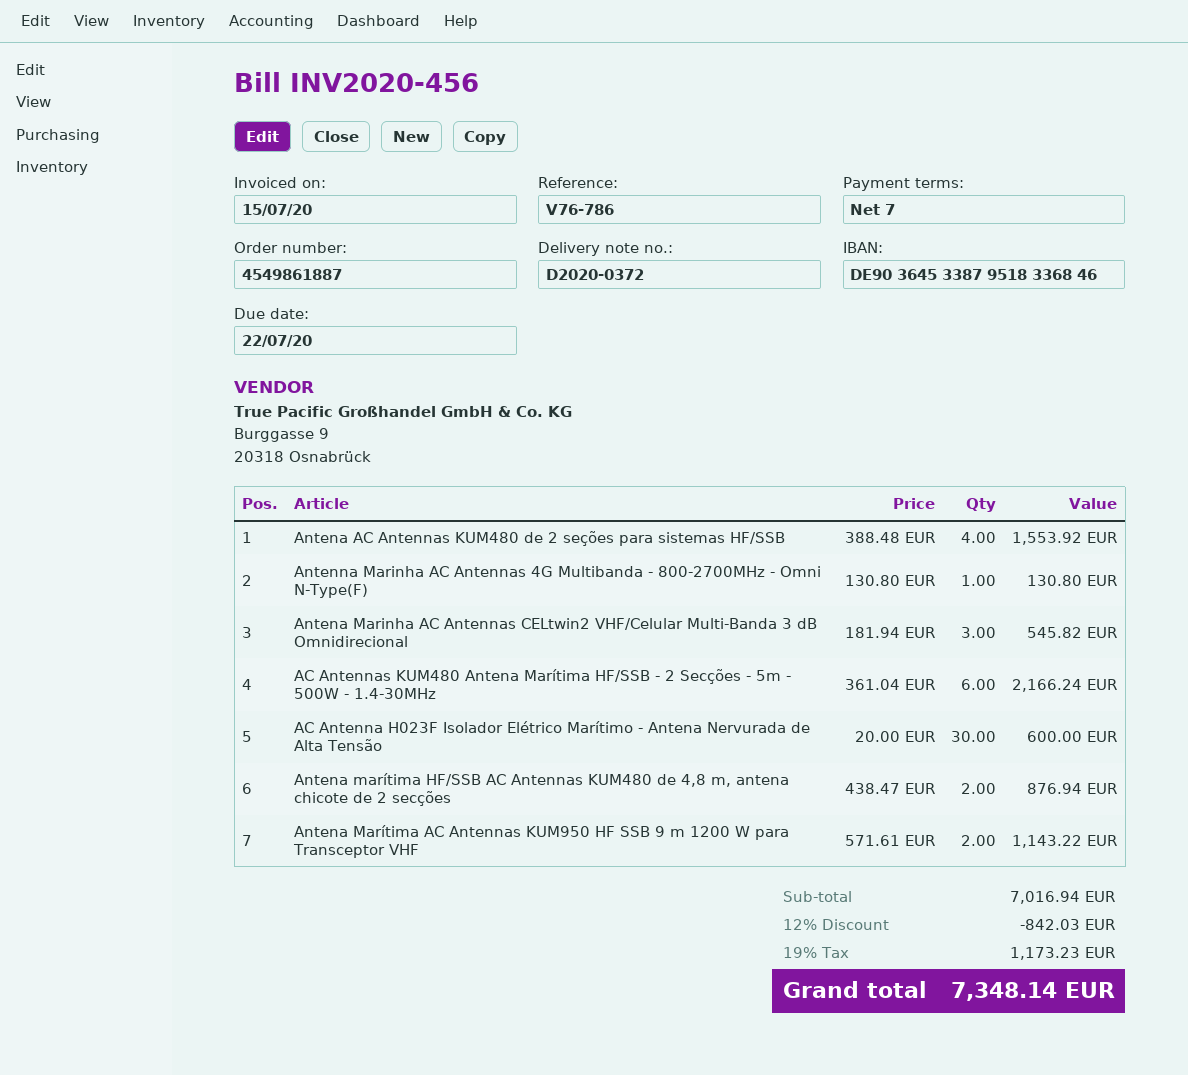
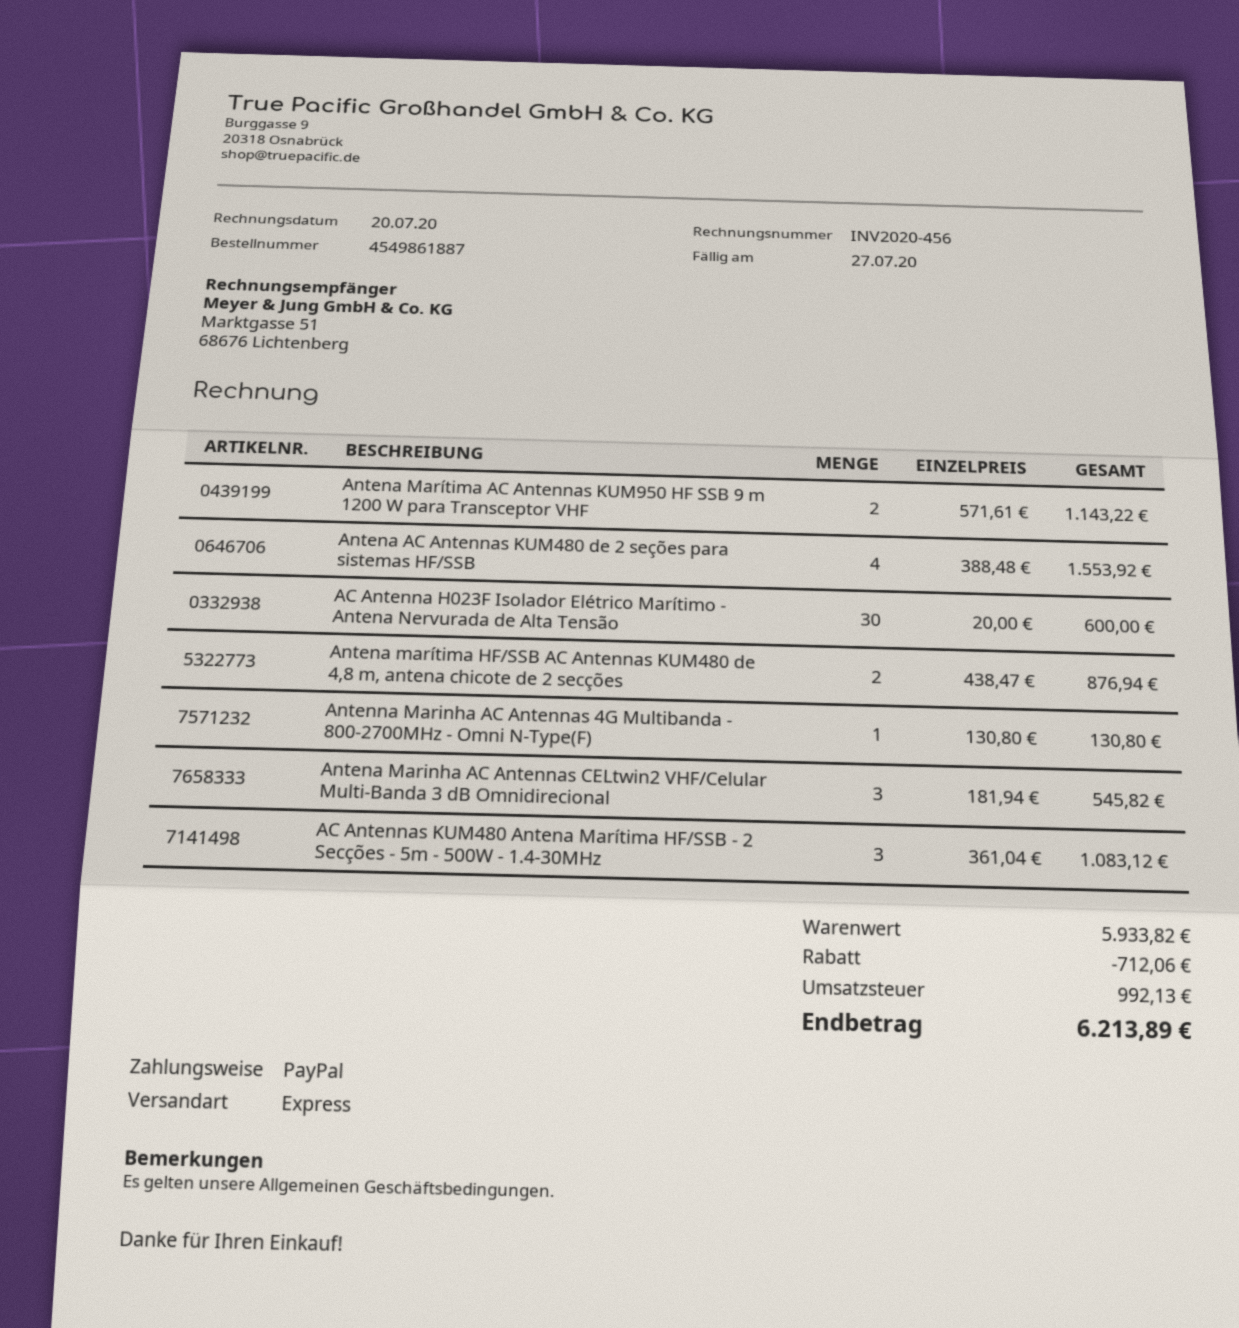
invoice date: 2020-07-15 -> 2020-07-20
due date: 2020-07-22 -> 2020-07-27
AC Antennas KUM480 Antena Marítima HF/SSB - 2 Secções - 5m - 500W - 1.4-30MHz: 6 x 361.04 = 2166.24 -> 3 x 361.04 = 1083.12
subtotal: 7016.94 -> 5933.82
discount: 842.03 -> 712.06
tax: 1173.23 -> 992.13
total: 7348.14 -> 6213.89

